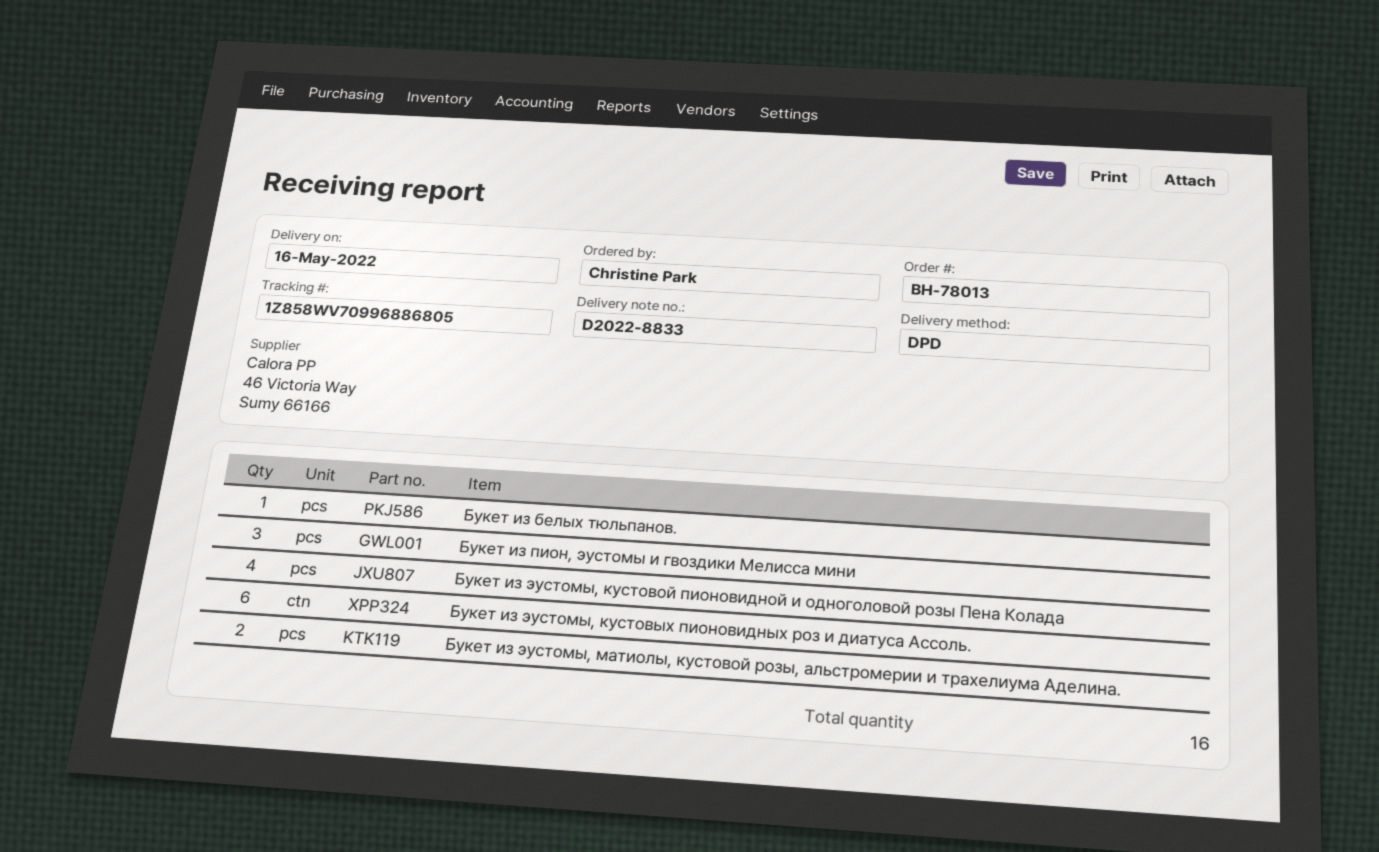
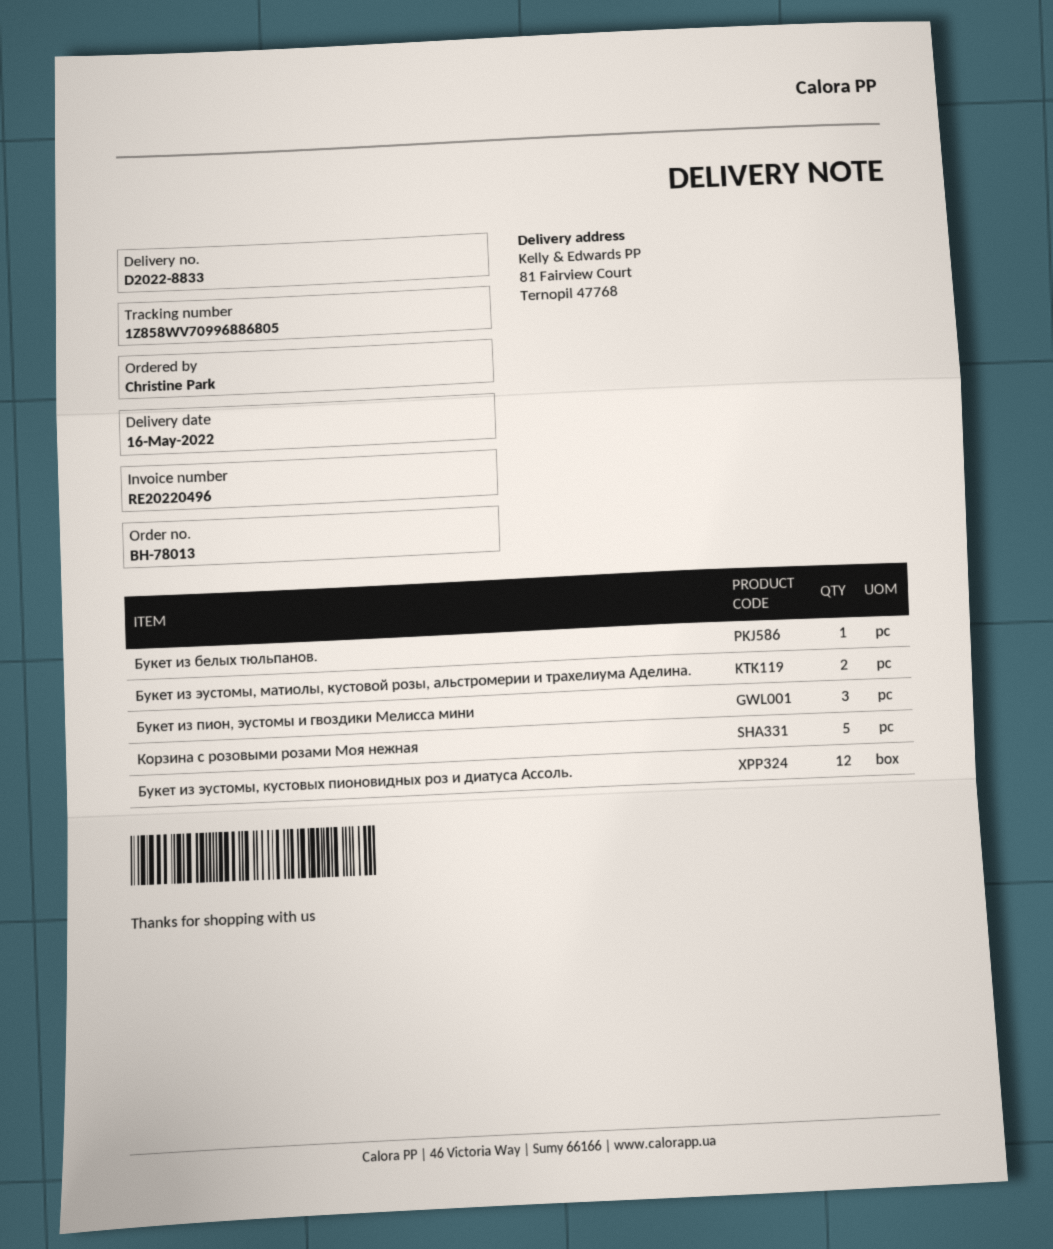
Букет из эустомы, кустовой пионовидной и одноголовой розы Пена Колада: 4 -> none
Букет из эустомы, кустовых пионовидных роз и диатуса Ассоль.: 6 -> 12
Корзина с розовыми розами Моя нежная: none -> 5

